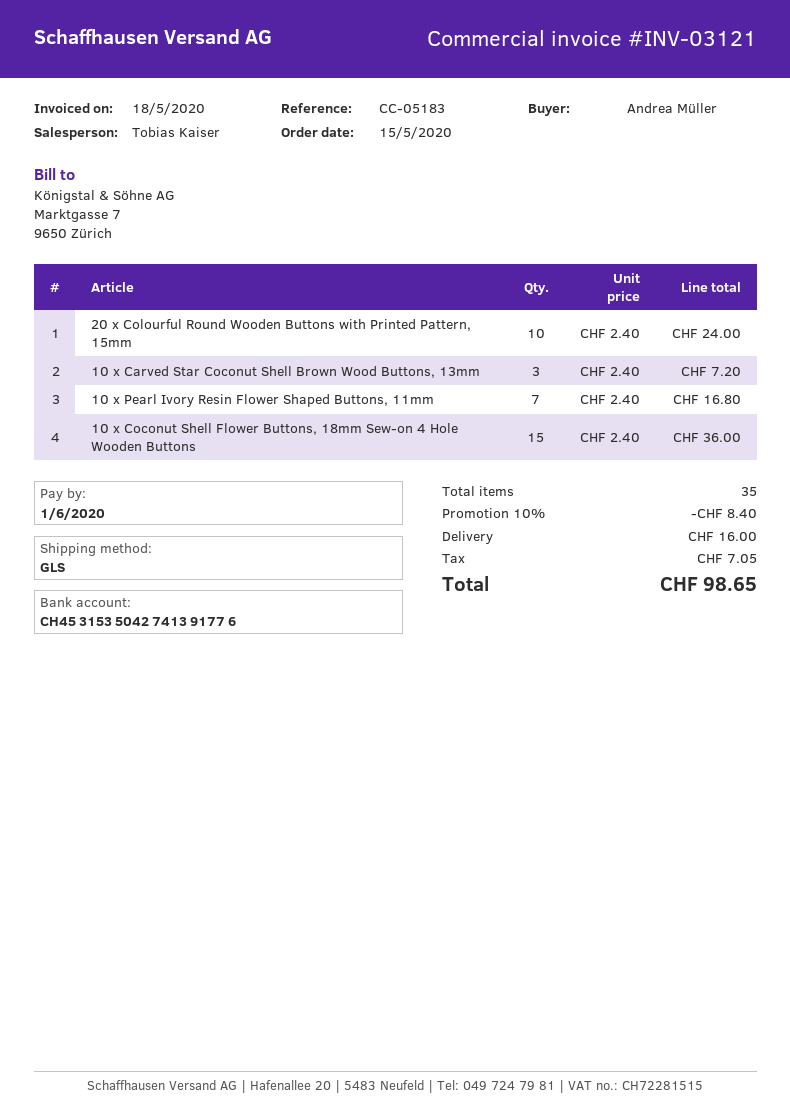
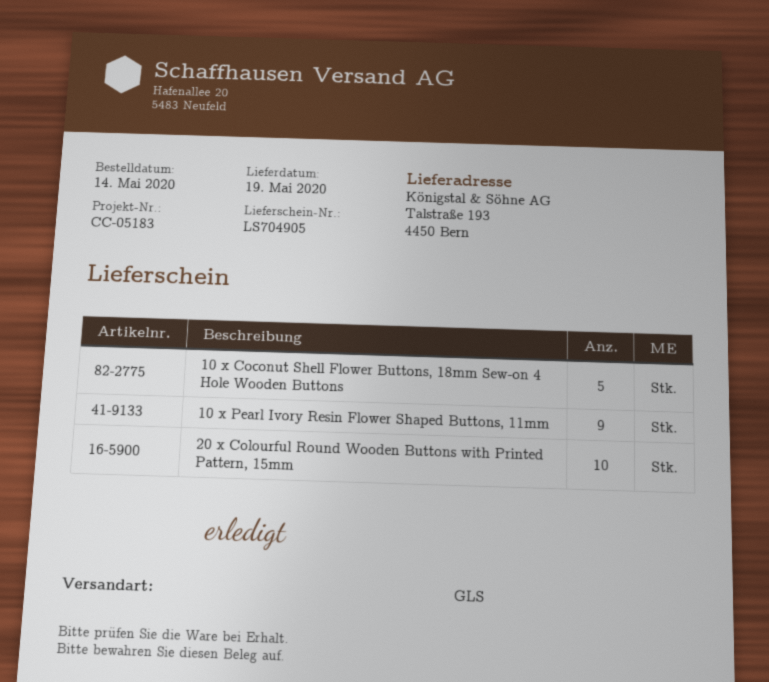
order date: 2020-05-15 -> 2020-05-14
10 x Carved Star Coconut Shell Brown Wood Buttons, 13mm: 3 -> none
10 x Pearl Ivory Resin Flower Shaped Buttons, 11mm: 7 -> 9
10 x Coconut Shell Flower Buttons, 18mm Sew-on 4 Hole Wooden Buttons: 15 -> 5

